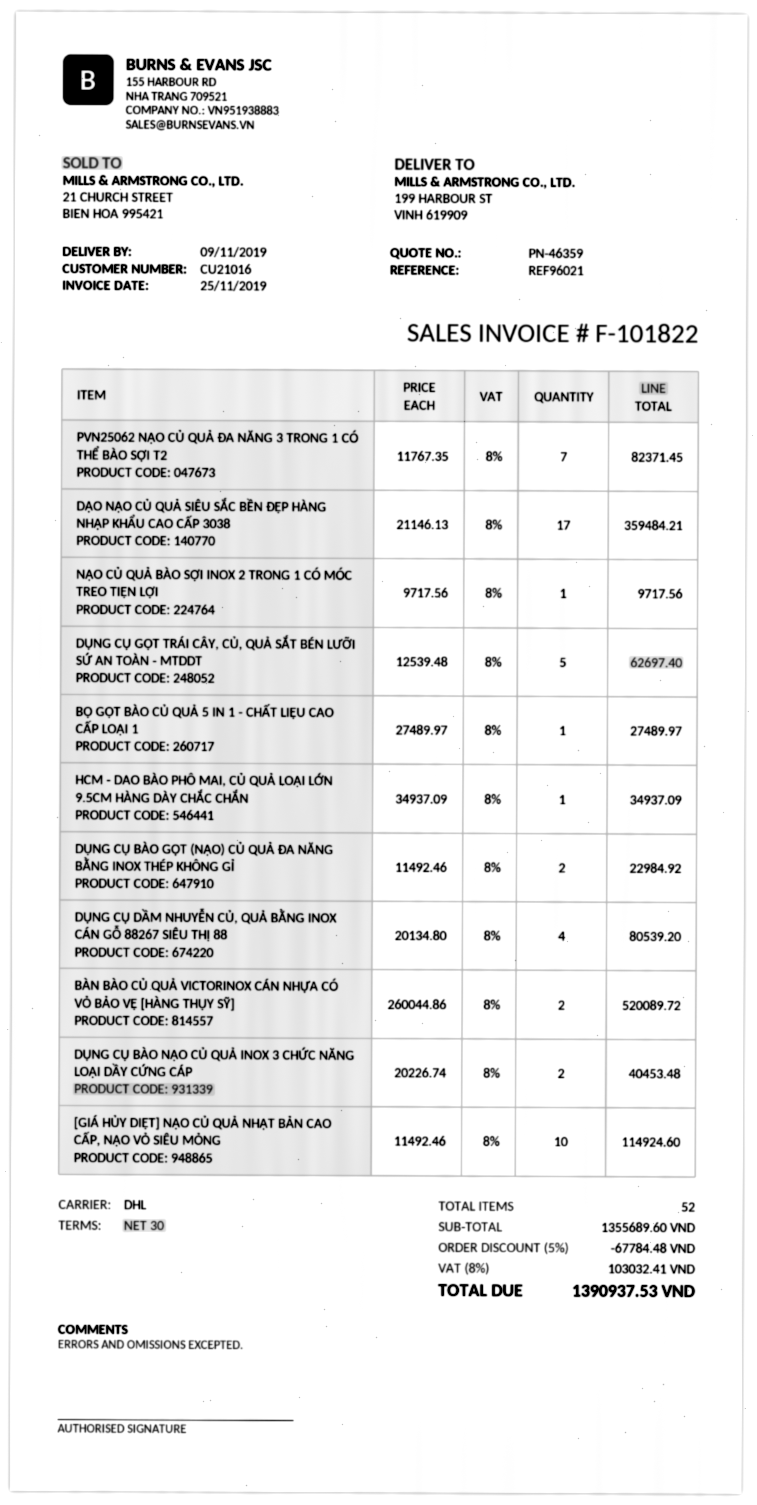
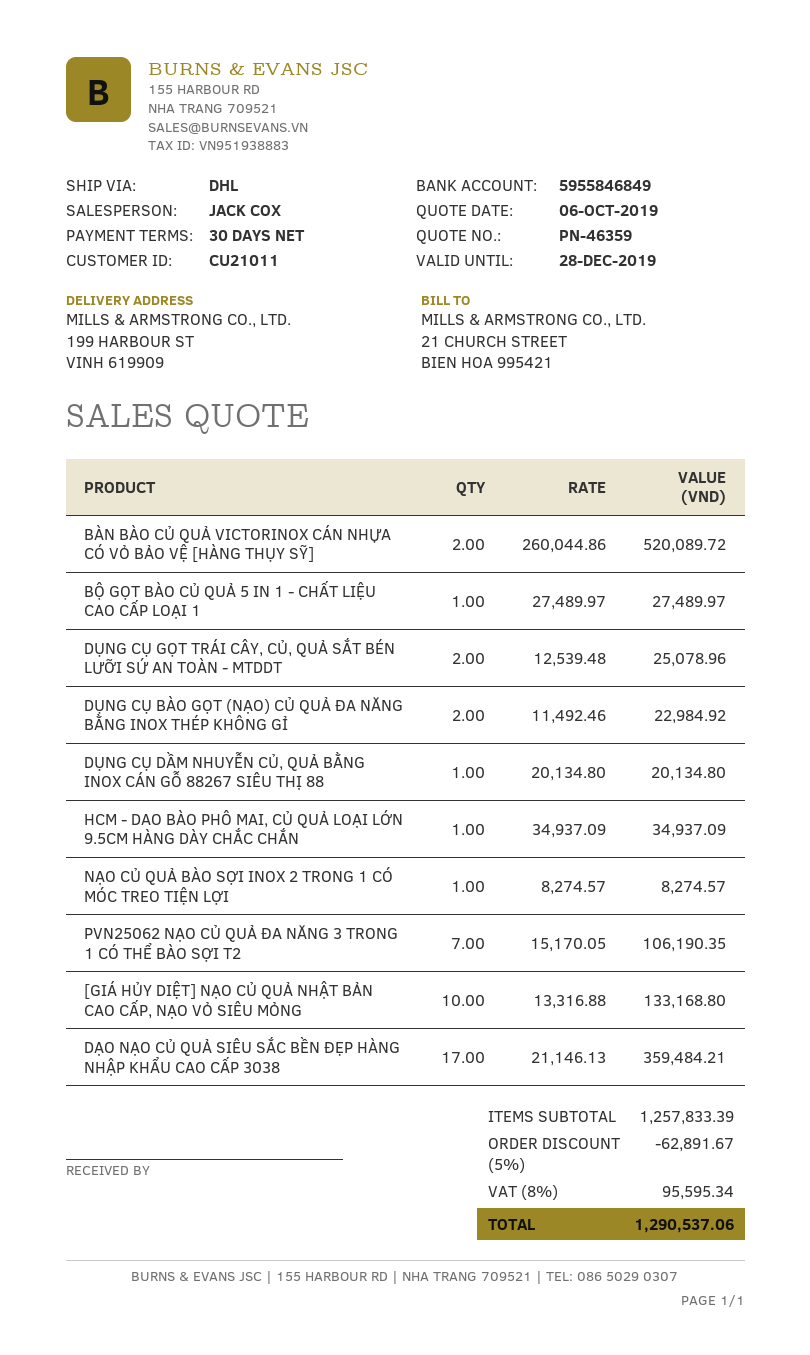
customer number: CU21016 -> CU21011
PVN25062 NẠO CỦ QUẢ ĐA NĂNG 3 TRONG 1 CÓ THỂ BÀO SỢI T2: 7 x 11767.35 = 82371.45 -> 7 x 15170.05 = 106190.35
NẠO CỦ QUẢ BÀO SỢI INOX 2 TRONG 1 CÓ MÓC TREO TIỆN LỢI: 1 x 9717.56 = 9717.56 -> 1 x 8274.57 = 8274.57
DỤNG CỤ GỌT TRÁI CÂY, CỦ, QUẢ SẮT BÉN LƯỠI SỨ AN TOÀN - MTDDT: 5 x 12539.48 = 62697.40 -> 2 x 12539.48 = 25078.96
DỤNG CỤ DẦM NHUYỄN CỦ, QUẢ BẰNG INOX CÁN GỖ 88267 SIÊU THỊ 88: 4 x 20134.80 = 80539.20 -> 1 x 20134.80 = 20134.80
DỤNG CỤ BÀO NẠO CỦ QUẢ INOX 3 CHỨC NĂNG LOẠI DẦY CỨNG CÁP: 2 x 20226.74 = 40453.48 -> none
[GIÁ HỦY DIỆT] NẠO CỦ QUẢ NHẬT BẢN CAO CẤP, NẠO VỎ SIÊU MỎNG: 10 x 11492.46 = 114924.60 -> 10 x 13316.88 = 133168.80
subtotal: 1355689.60 -> 1257833.39
discount: 5% = 67784.48 -> 5% = 62891.67
tax: 8% = 103032.41 -> 8% = 95595.34
total: 1390937.53 -> 1290537.06

